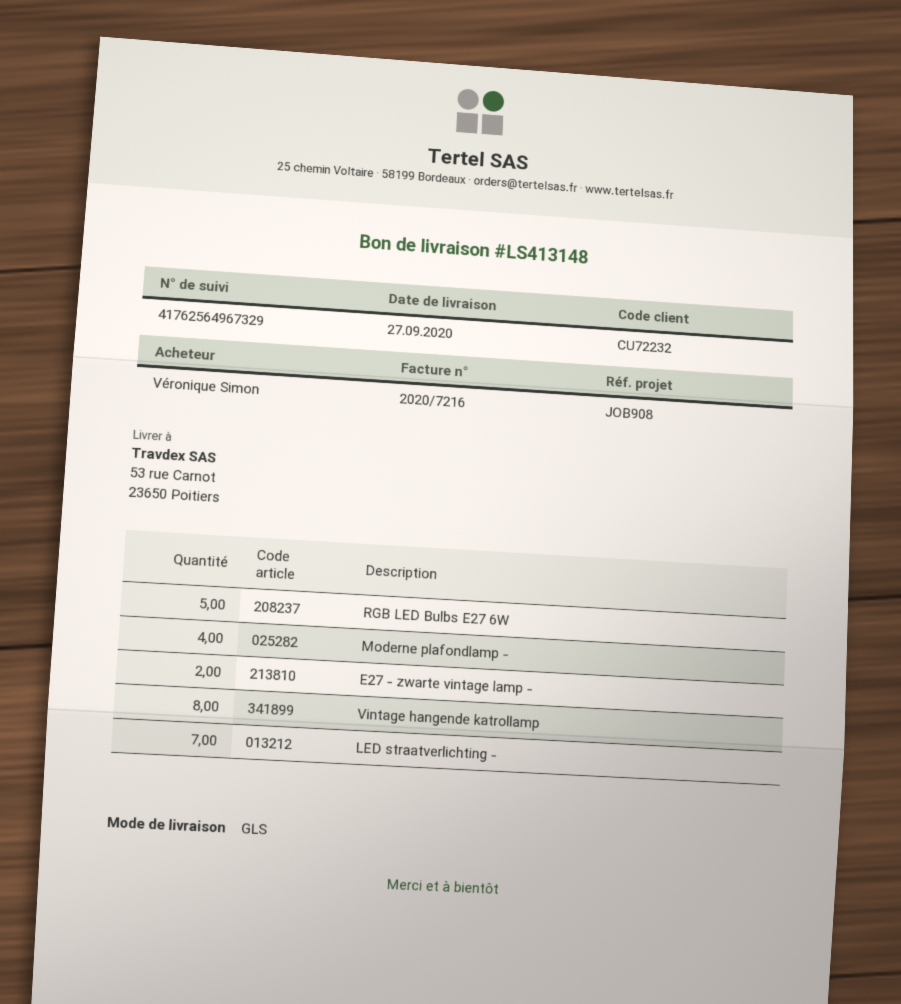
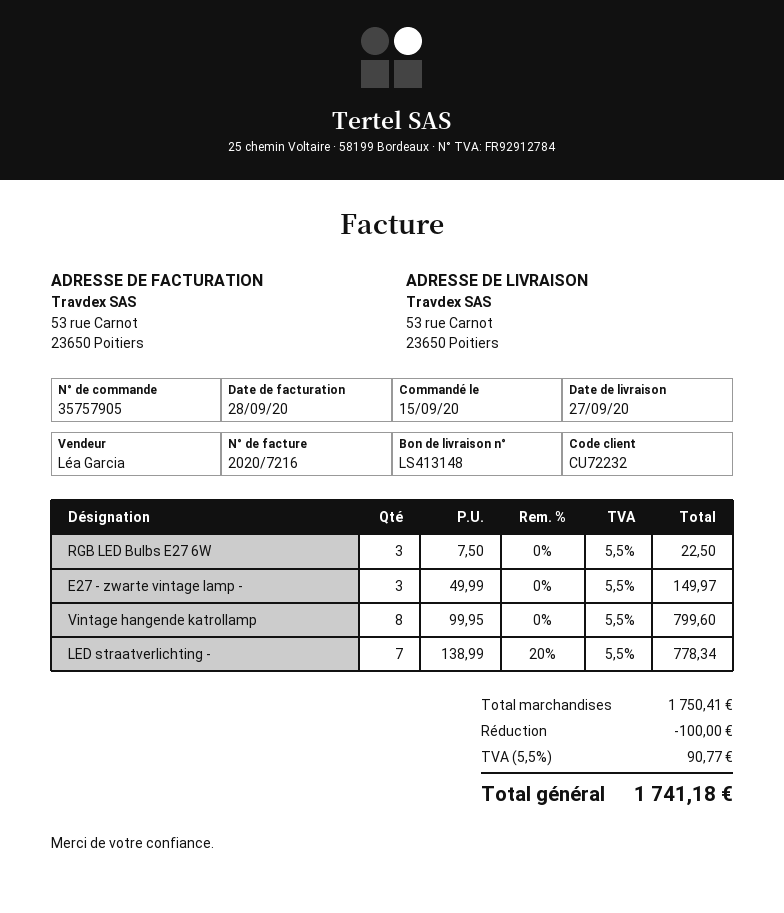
RGB LED Bulbs E27 6W: 5 -> 3
Moderne plafondlamp -: 4 -> none
E27 - zwarte vintage lamp -: 2 -> 3

